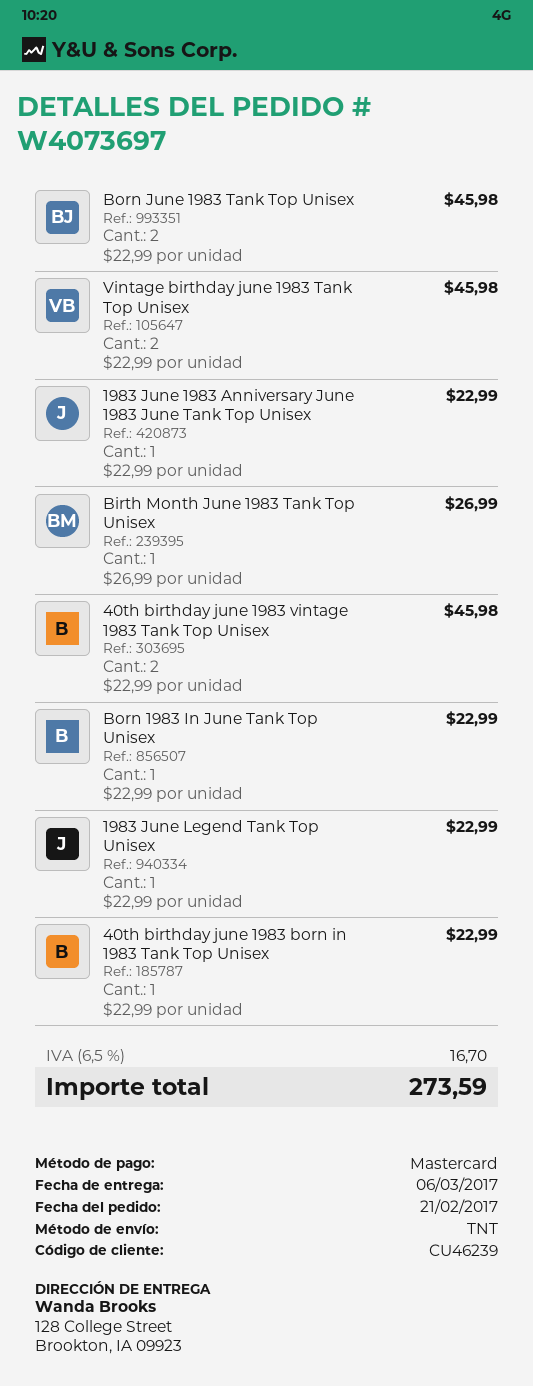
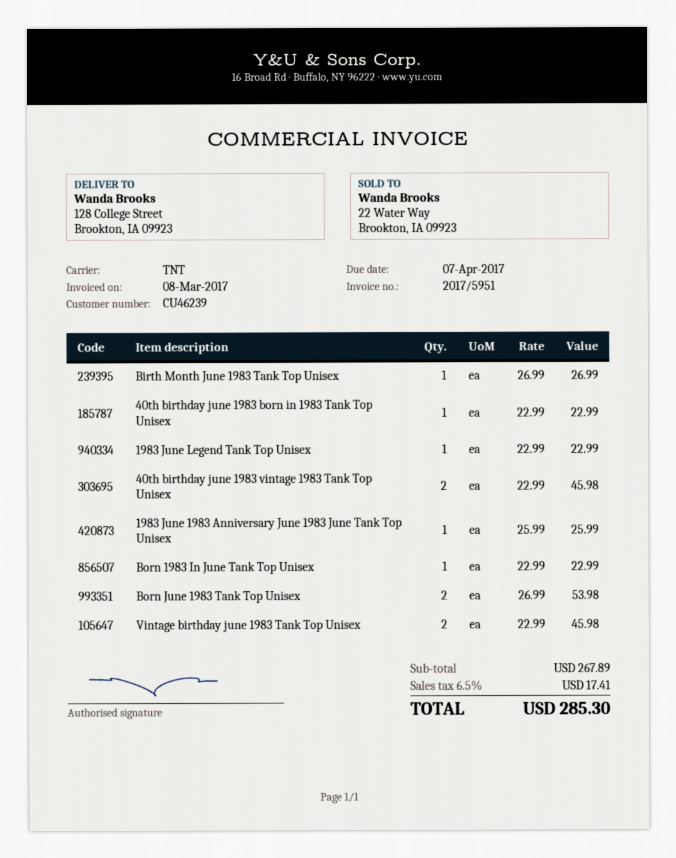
Born June 1983 Tank Top Unisex: 2 x 22.99 = 45.98 -> 2 x 26.99 = 53.98
1983 June 1983 Anniversary June 1983 June Tank Top Unisex: 1 x 22.99 = 22.99 -> 1 x 25.99 = 25.99
tax: 6.5% = 16.70 -> 6.5% = 17.41
total: 273.59 -> 285.30

